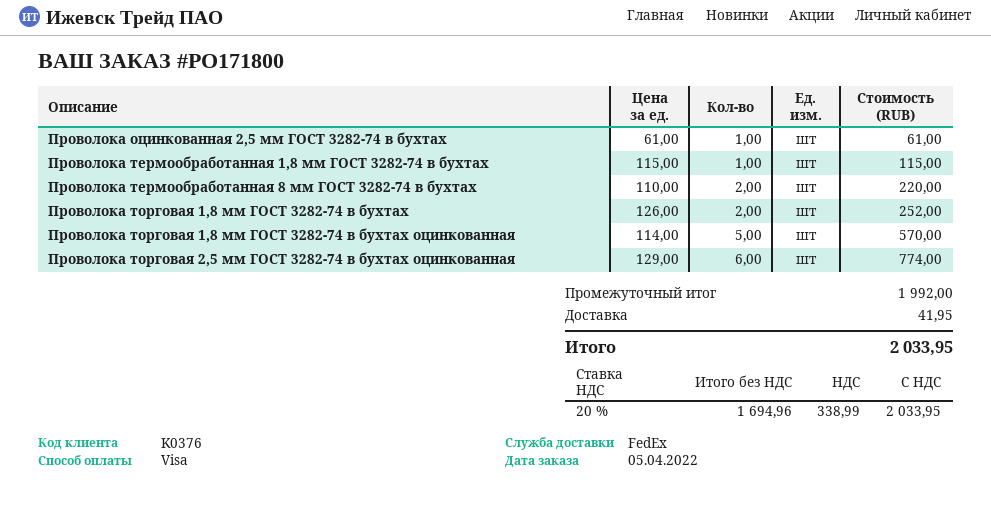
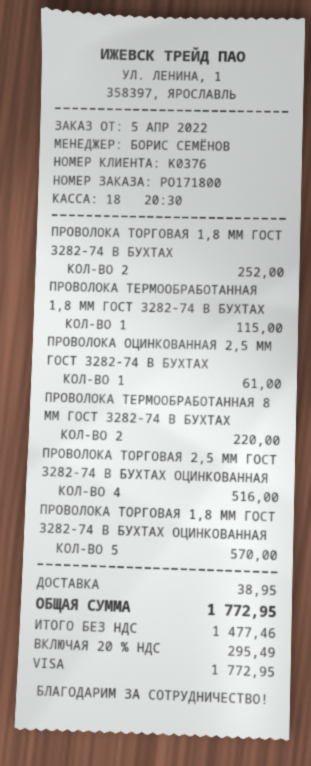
Проволока торговая 2,5 мм ГОСТ 3282-74 в бухтах оцинкованная: 6 for 774.00 -> 4 for 516.00
shipping: 41.95 -> 38.95
net: 1694.96 -> 1477.46
tax: 20% = 338.99 -> 20% = 295.49
total: 2033.95 -> 1772.95

